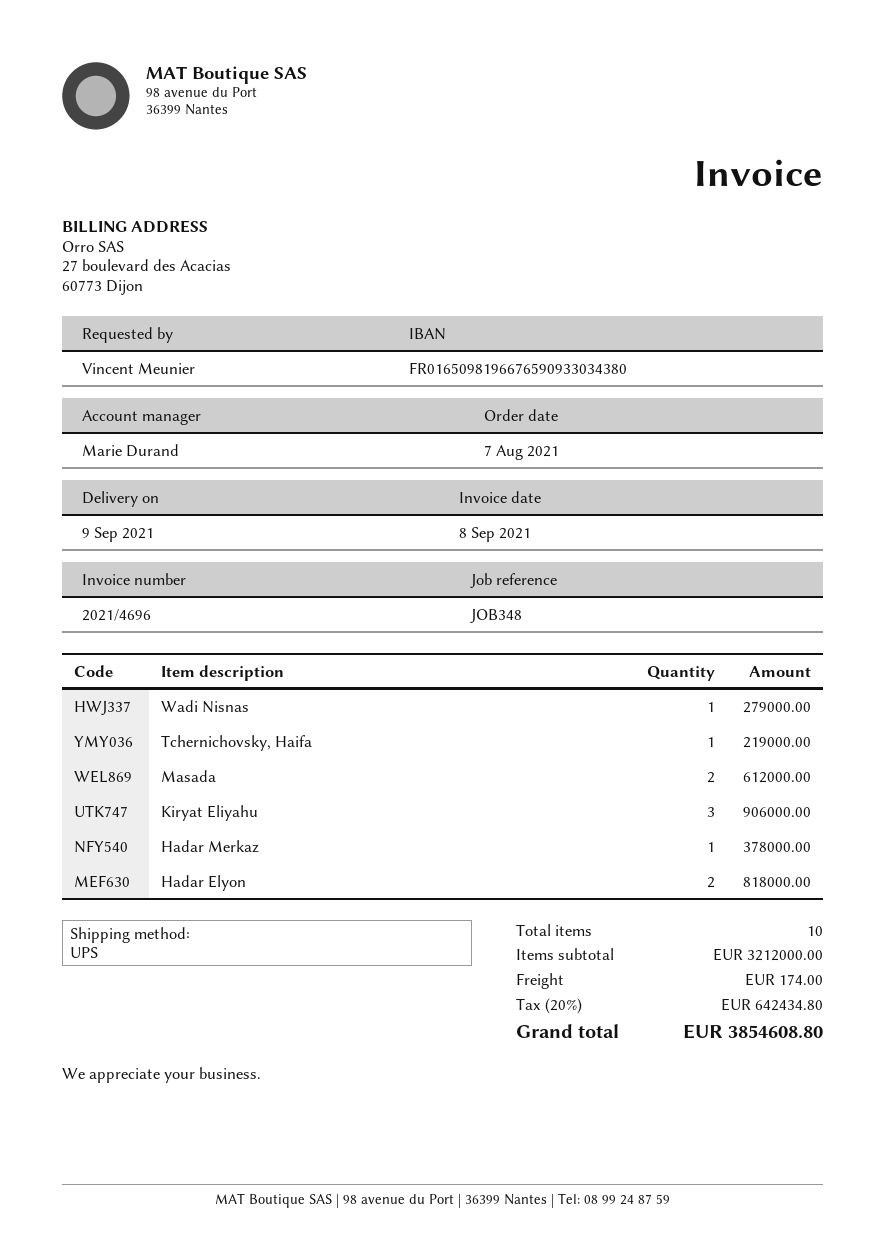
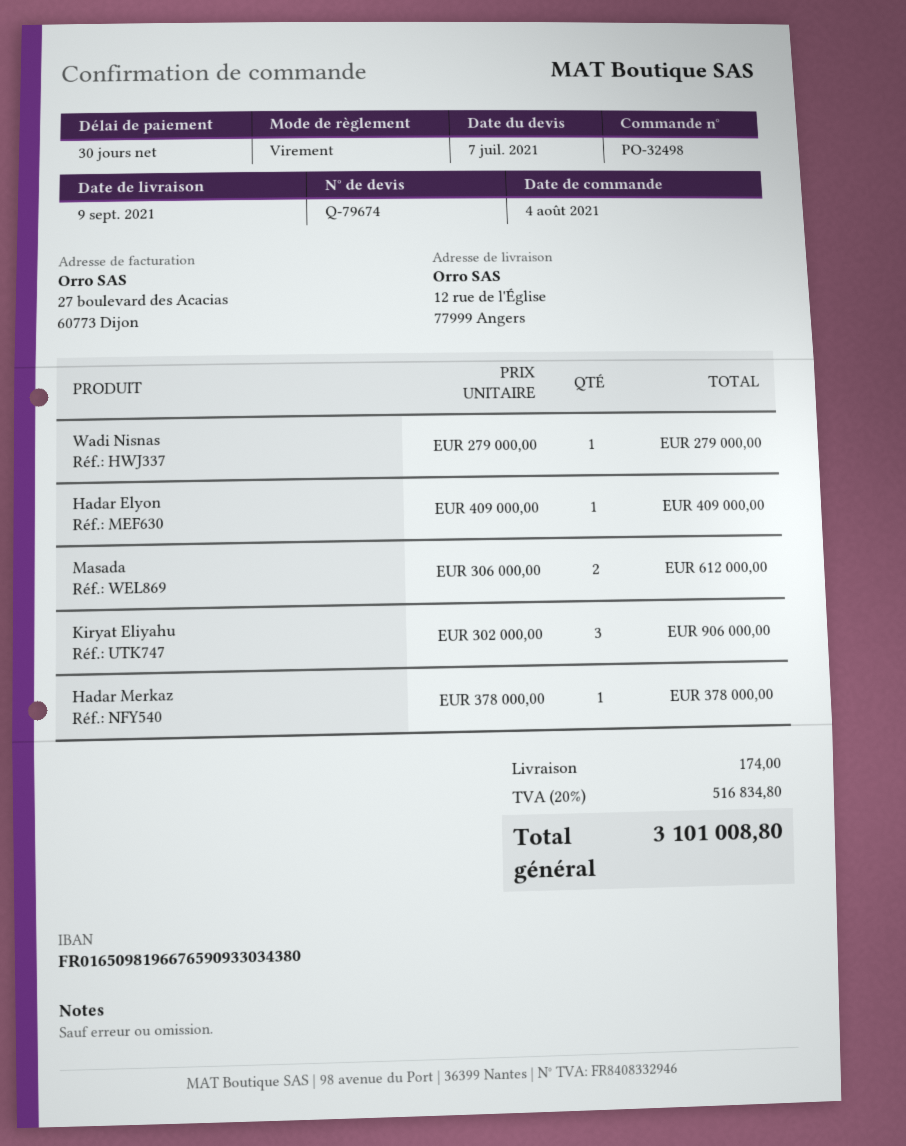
order date: 2021-08-07 -> 2021-08-04
Tchernichovsky, Haifa: 1 for 219000.00 -> none
Hadar Elyon: 2 for 818000.00 -> 1 for 409000.00
tax: 20% = 642434.80 -> 20% = 516834.80
total: 3854608.80 -> 3101008.80

